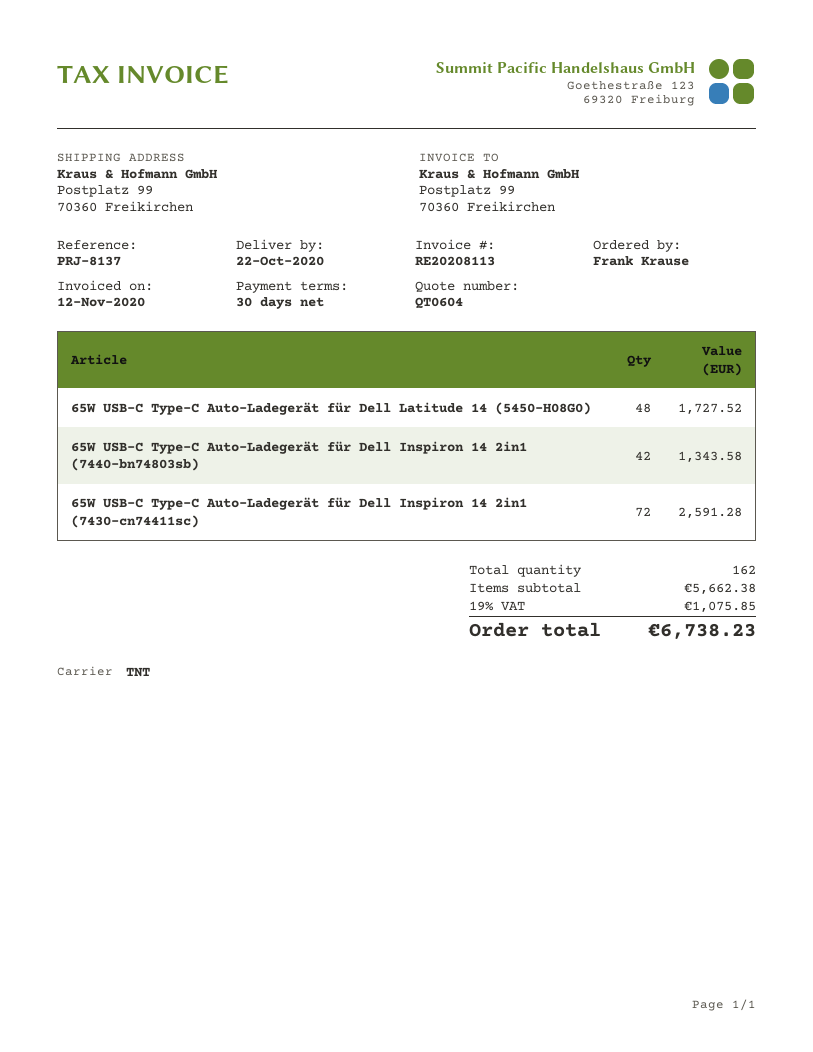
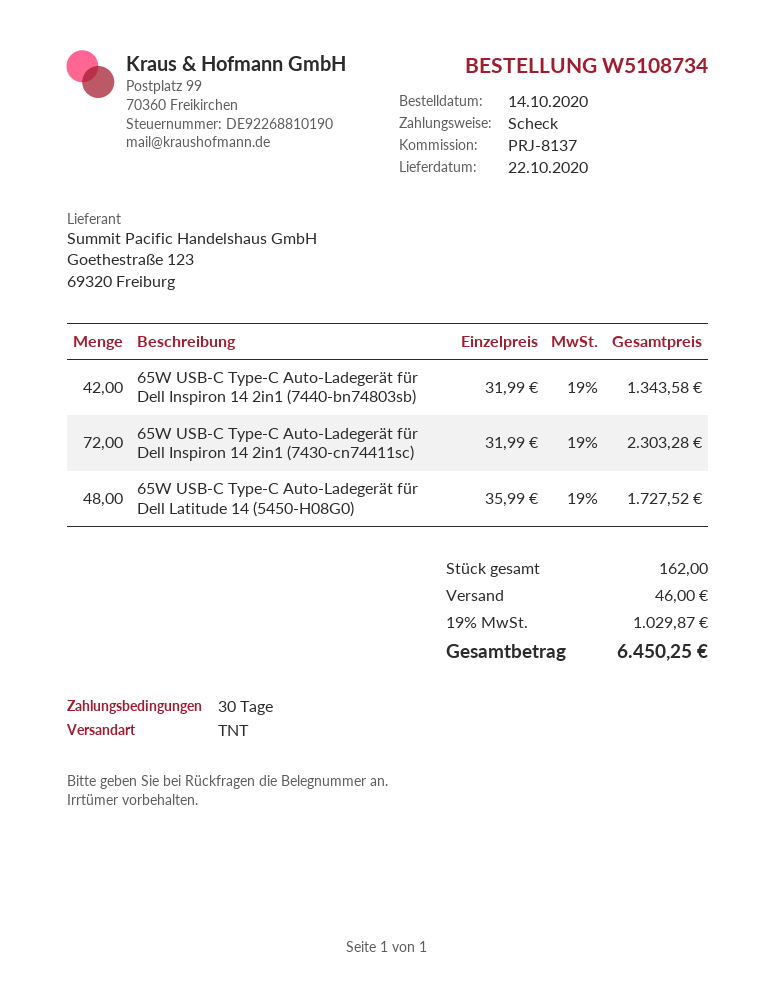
65W USB-C Type-C Auto-Ladegerät für Dell Inspiron 14 2in1 (7430-cn74411sc): 72 for 2591.28 -> 72 for 2303.28
shipping: none -> 46.00
tax: 19% = 1075.85 -> 19% = 1029.87
total: 6738.23 -> 6450.25

